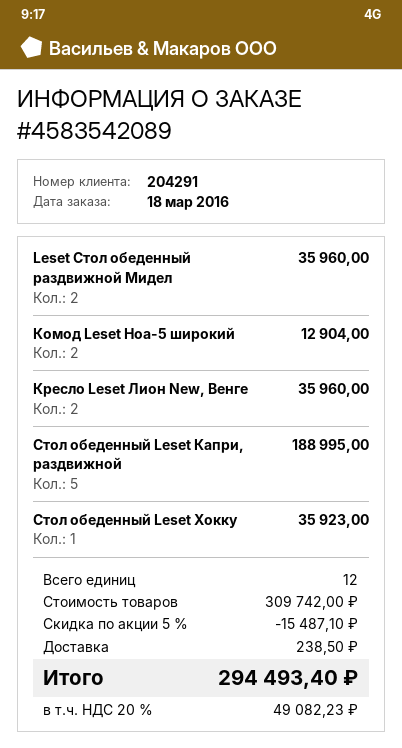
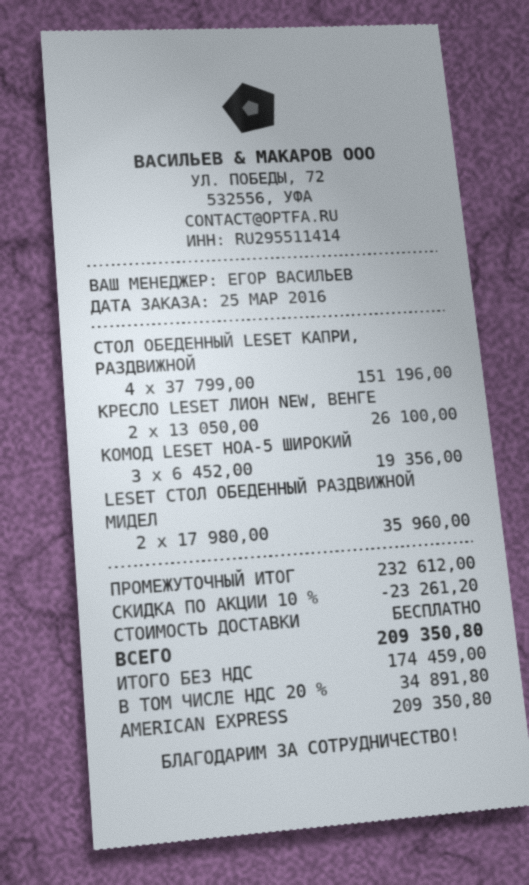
order date: 2016-03-18 -> 2016-03-25
Комод Leset Ноа-5 широкий: 2 for 12904.00 -> 3 for 19356.00
Кресло Leset Лион New, Венге: 2 for 35960.00 -> 2 for 26100.00
Стол обеденный Leset Капри, раздвижной: 5 for 188995.00 -> 4 for 151196.00
Стол обеденный Leset Хокку: 1 for 35923.00 -> none
subtotal: 309742.00 -> 232612.00
discount: 5% = 15487.10 -> 10% = 23261.20
shipping: 238.50 -> 0.00
tax: 20% = 49082.23 -> 20% = 34891.80
total: 294493.40 -> 209350.80

